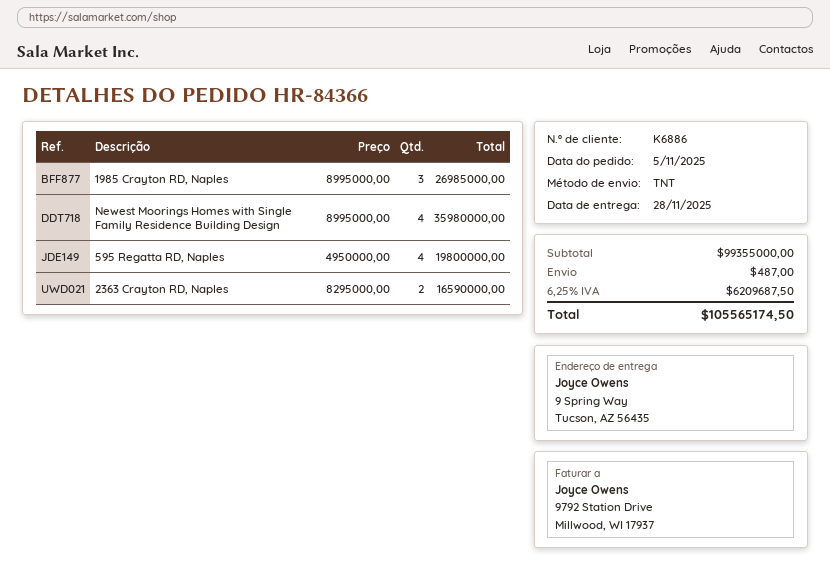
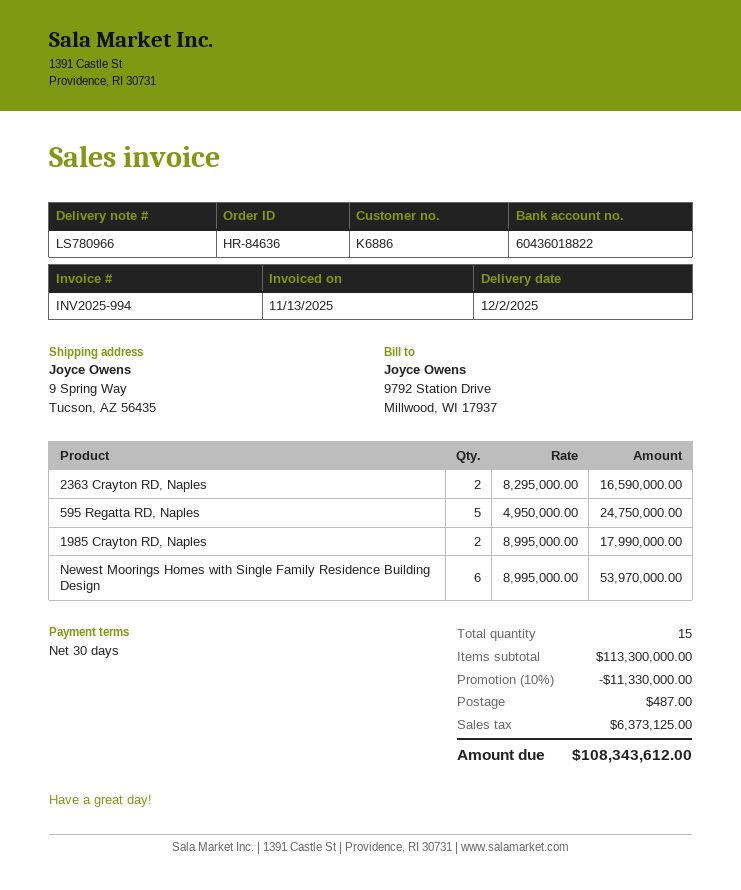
order number: HR-84366 -> HR-84636
delivery date: 2025-11-28 -> 2025-12-02
1985 Crayton RD, Naples: 3 x 8995000.00 = 26985000.00 -> 2 x 8995000.00 = 17990000.00
Newest Moorings Homes with Single Family Residence Building Design: 4 x 8995000.00 = 35980000.00 -> 6 x 8995000.00 = 53970000.00
595 Regatta RD, Naples: 4 x 4950000.00 = 19800000.00 -> 5 x 4950000.00 = 24750000.00
subtotal: 99355000.00 -> 113300000.00
discount: none -> 10% = 11330000.00
tax: 6209687.50 -> 6373125.00
total: 105565174.50 -> 108343612.00

